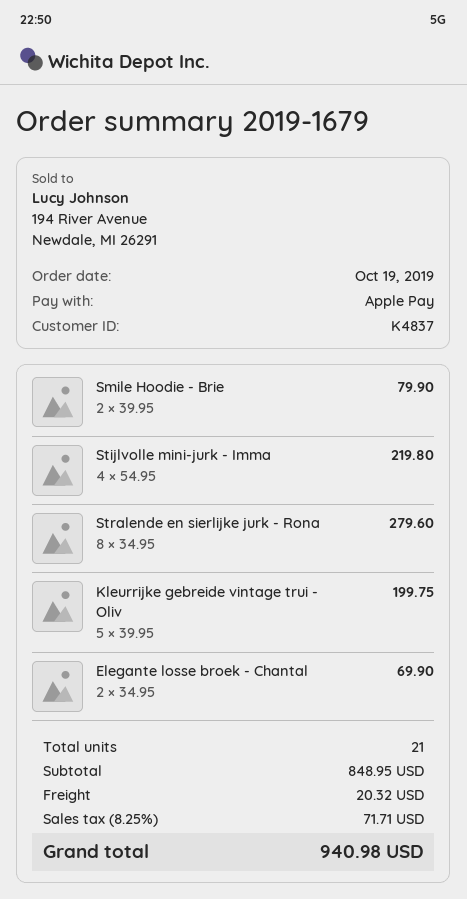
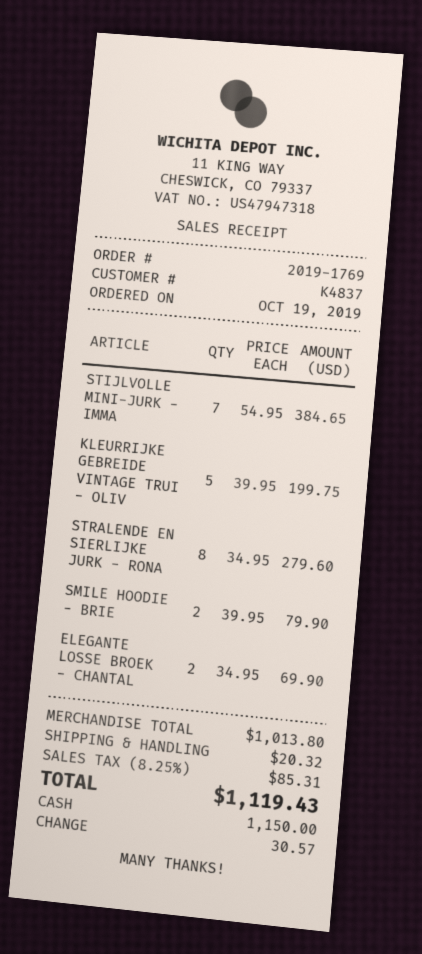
order number: 2019-1679 -> 2019-1769
payment method: Apple Pay -> cash
Stijlvolle mini-jurk - Imma: 4 x 54.95 = 219.80 -> 7 x 54.95 = 384.65
subtotal: 848.95 -> 1013.80
tax: 8.25% = 71.71 -> 8.25% = 85.31
total: 940.98 -> 1119.43

